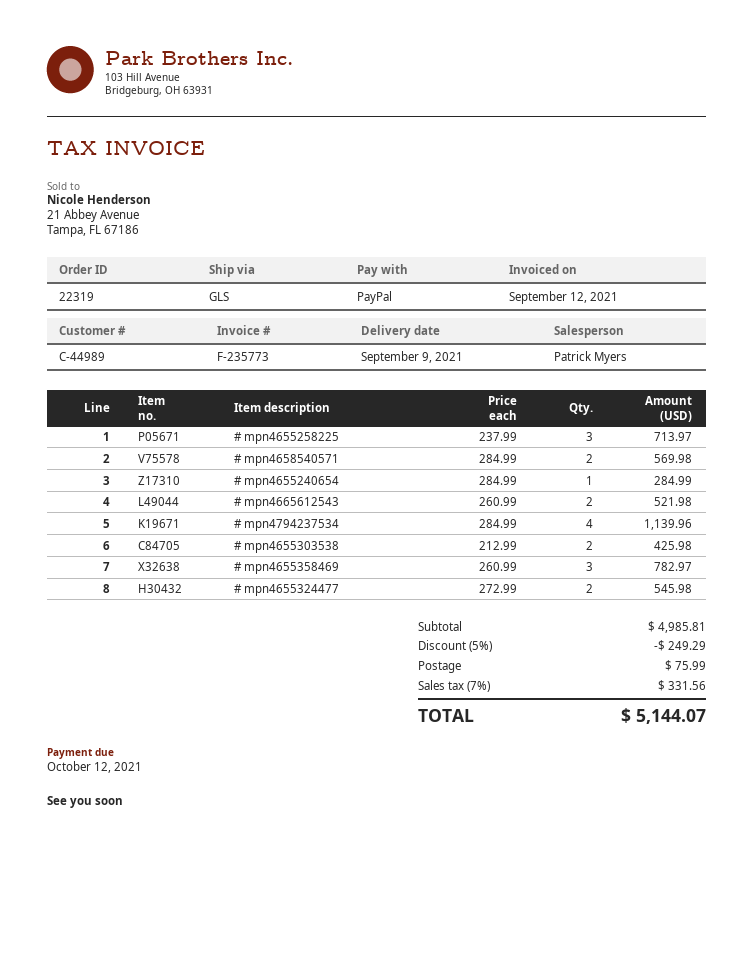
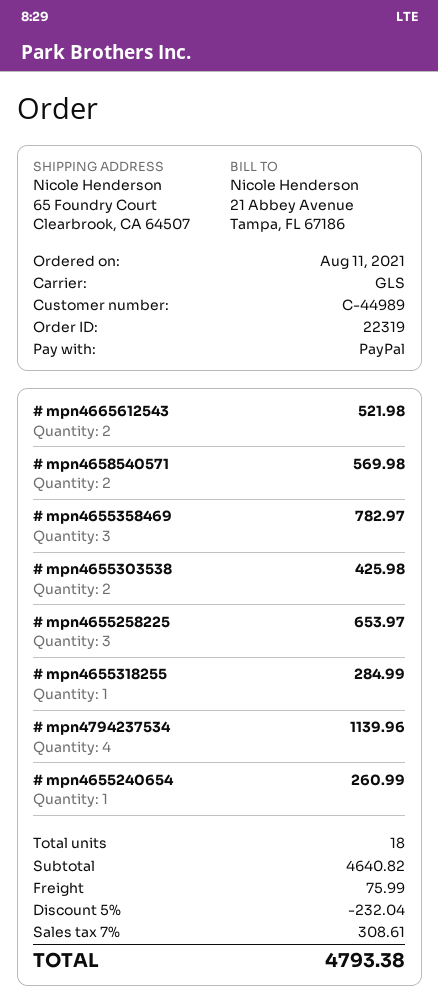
# mpn4655258225: 3 for 713.97 -> 3 for 653.97
# mpn4655240654: 1 for 284.99 -> 1 for 260.99
# mpn4655324477: 2 for 545.98 -> none
# mpn4655318255: none -> 1 for 284.99
subtotal: 4985.81 -> 4640.82
discount: 5% = 249.29 -> 5% = 232.04
tax: 7% = 331.56 -> 7% = 308.61
total: 5144.07 -> 4793.38

